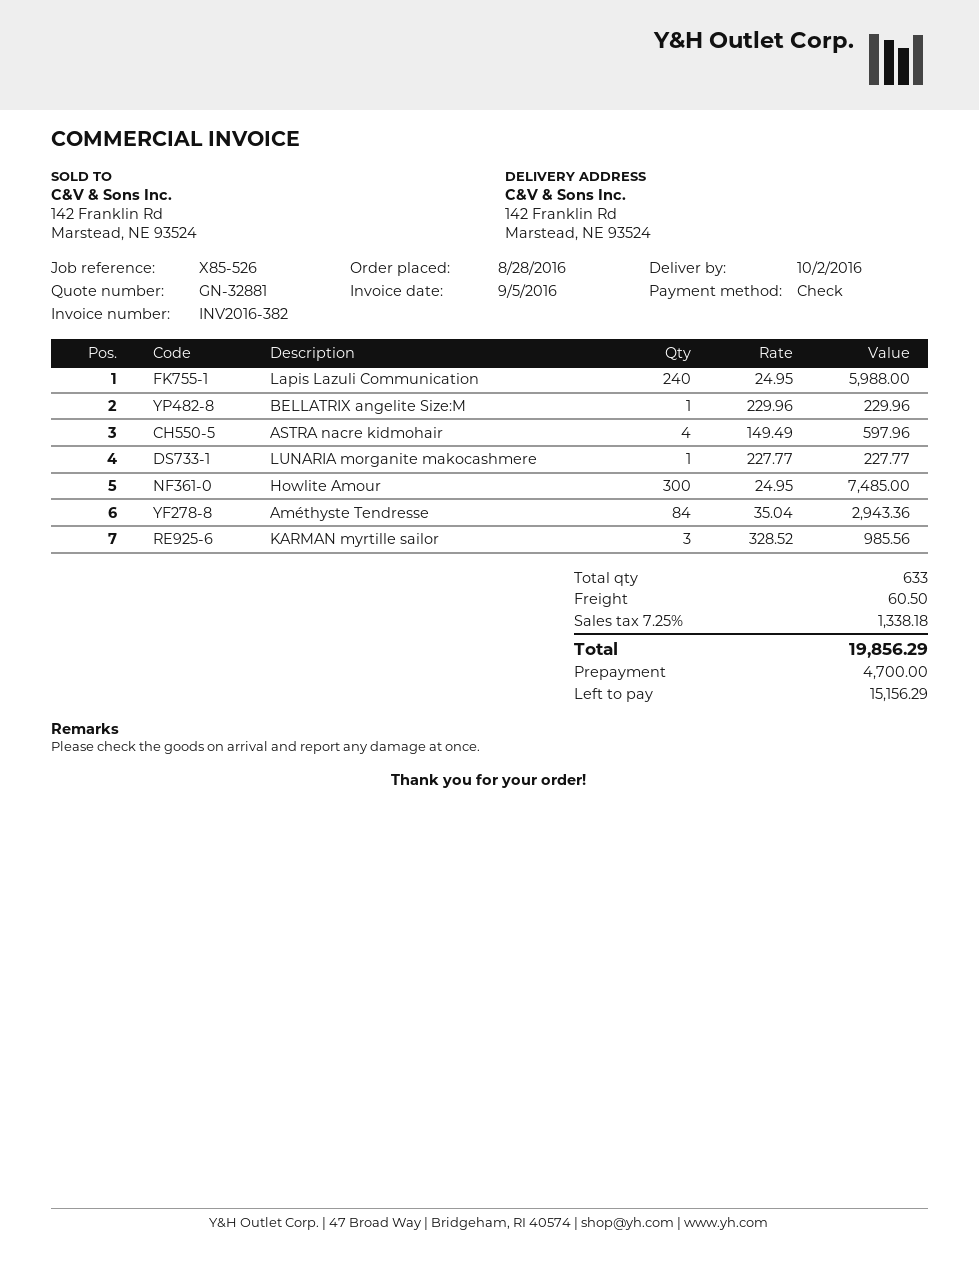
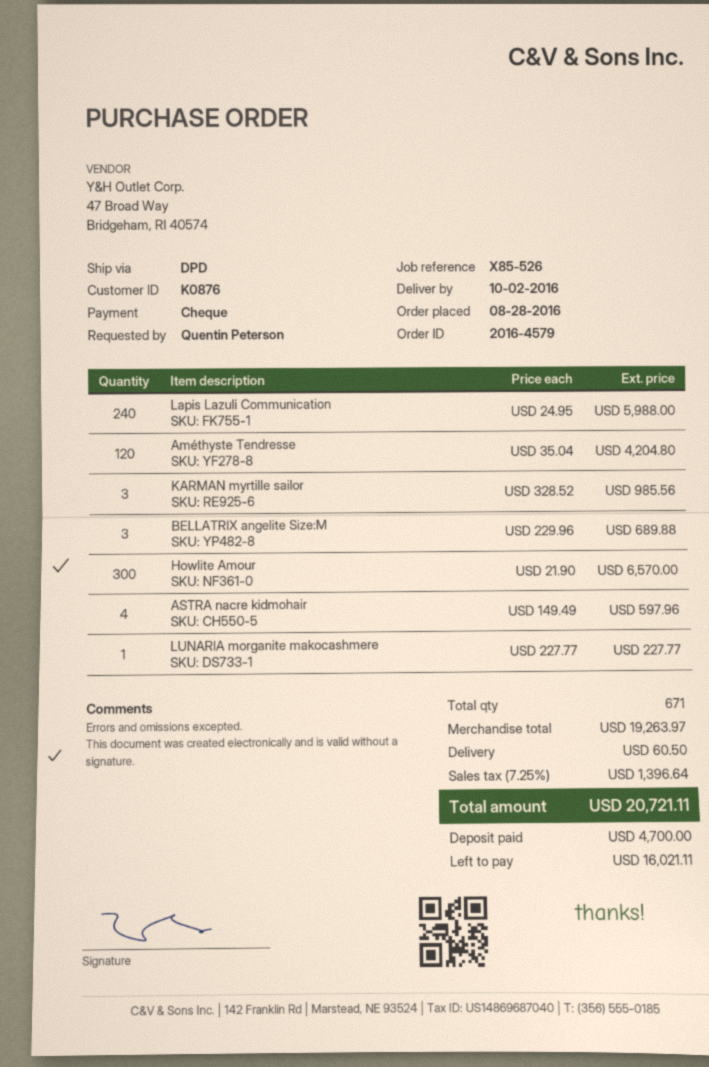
BELLATRIX angelite Size:M: 1 x 229.96 = 229.96 -> 3 x 229.96 = 689.88
Howlite Amour: 300 x 24.95 = 7485.00 -> 300 x 21.90 = 6570.00
Améthyste Tendresse: 84 x 35.04 = 2943.36 -> 120 x 35.04 = 4204.80
total quantity: 633 -> 671
tax: 7.25% = 1338.18 -> 7.25% = 1396.64
total: 19856.29 -> 20721.11
balance: 15156.29 -> 16021.11

